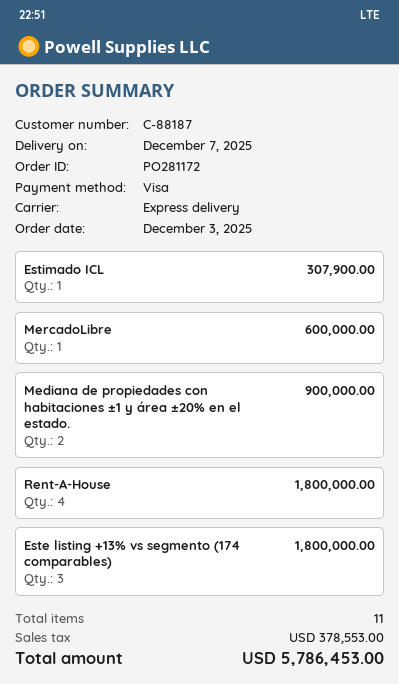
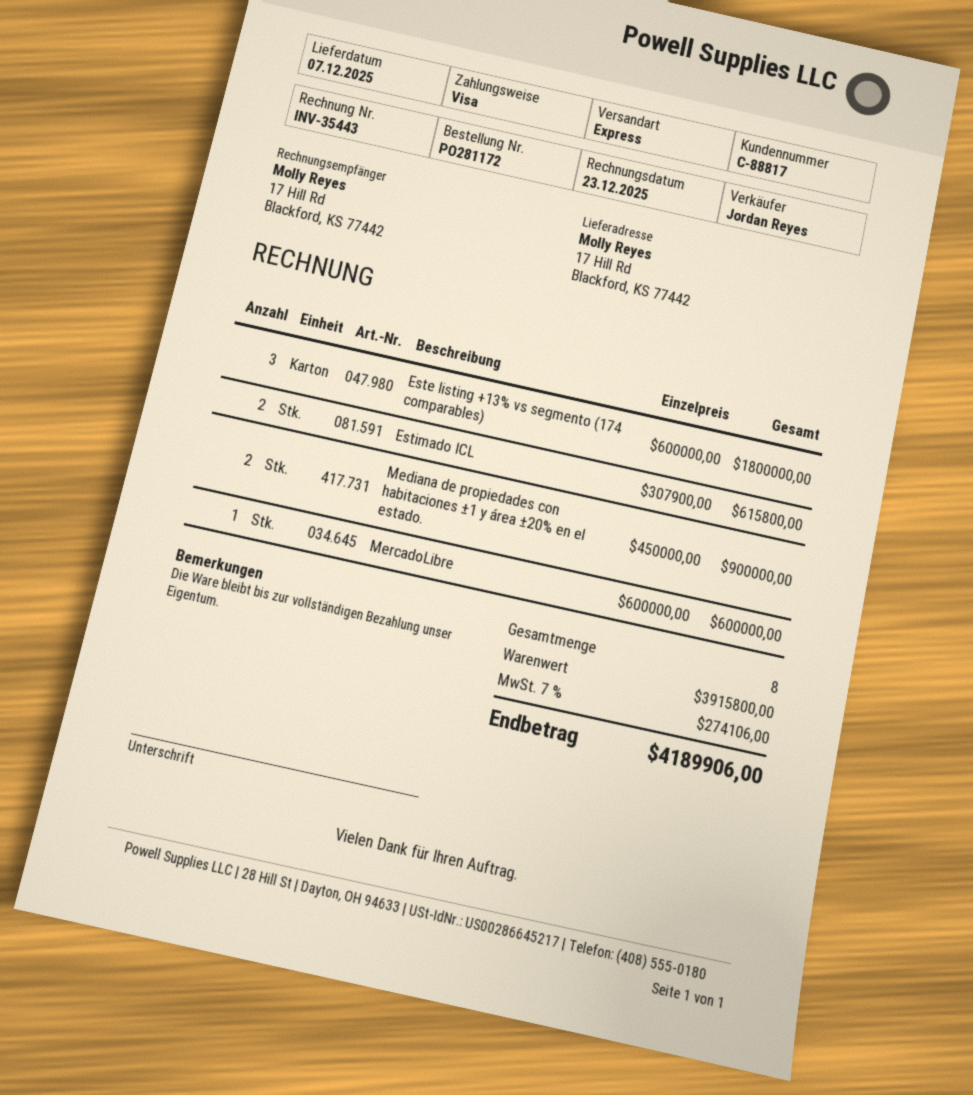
customer number: C-88187 -> C-88817
Estimado ICL: 1 for 307900.00 -> 2 for 615800.00
Rent-A-House: 4 for 1800000.00 -> none
total quantity: 11 -> 8
tax: 378553.00 -> 274106.00
total: 5786453.00 -> 4189906.00

